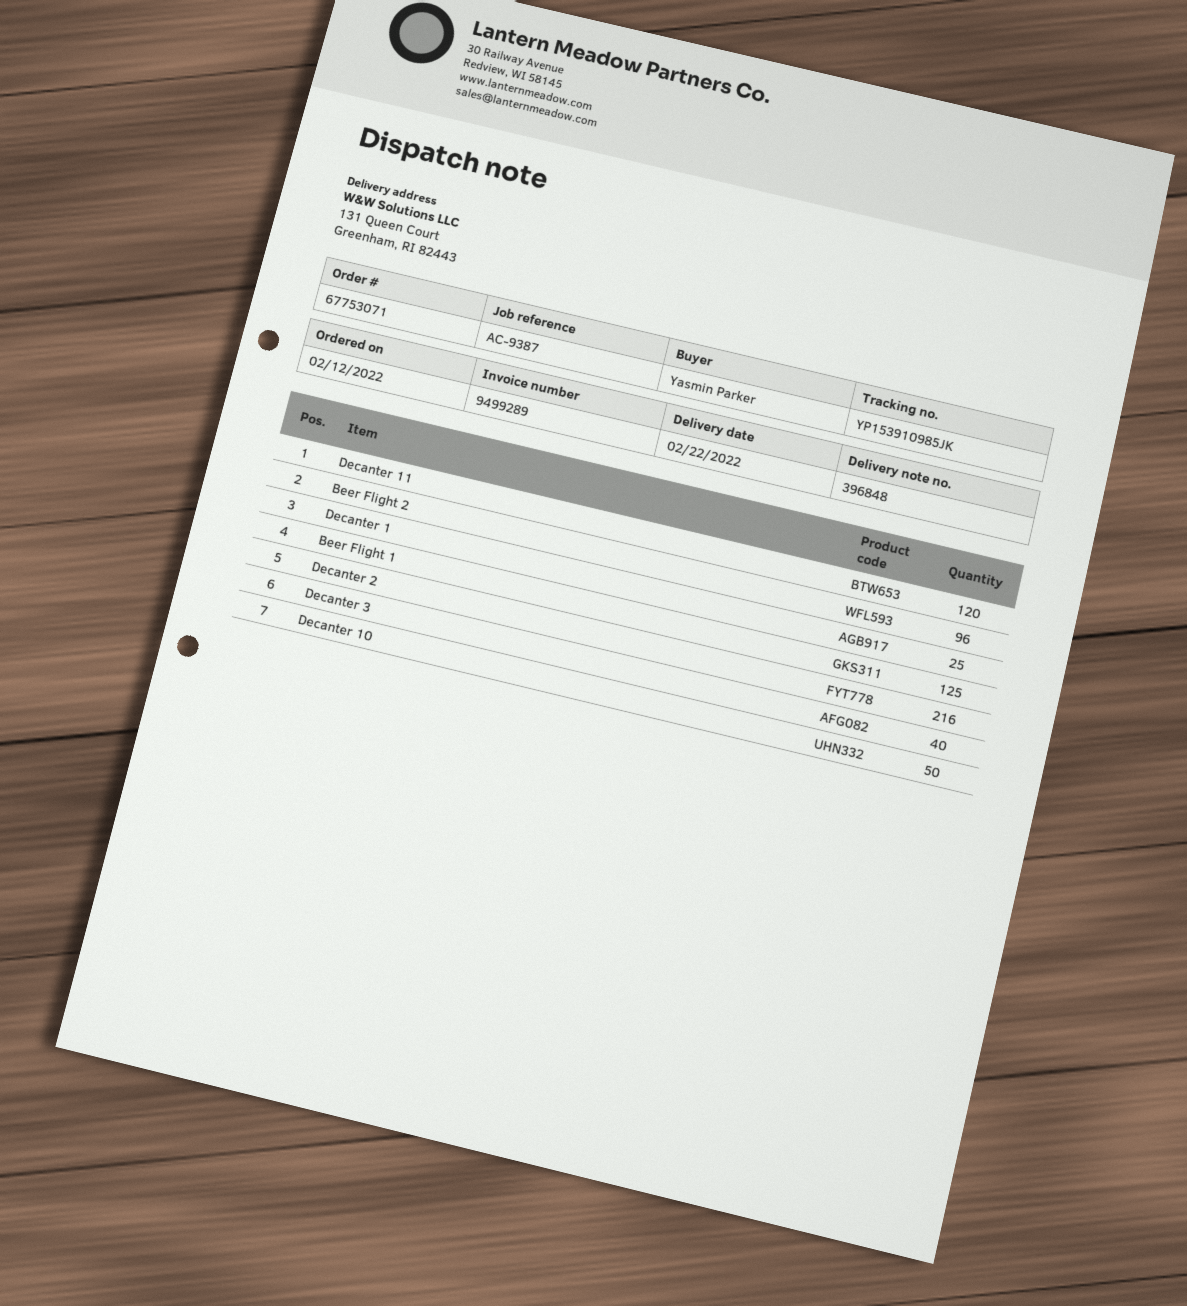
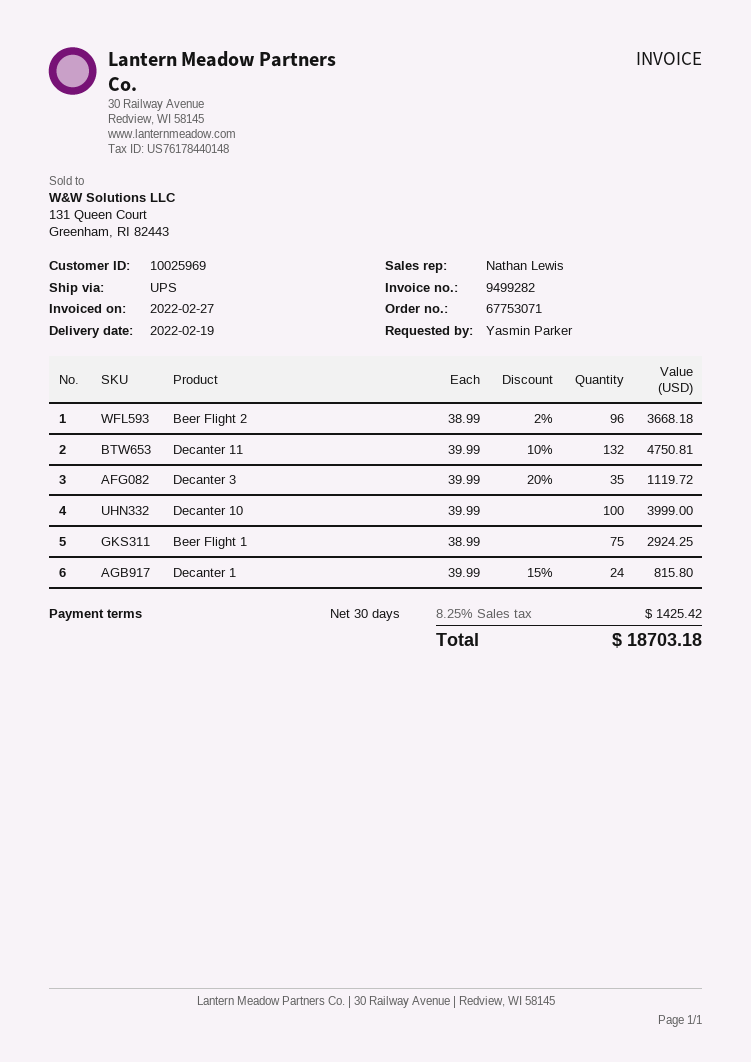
delivery date: 2022-02-22 -> 2022-02-19
invoice number: 9499289 -> 9499282
Decanter 11: 120 -> 132
Decanter 1: 25 -> 24
Beer Flight 1: 125 -> 75
Decanter 2: 216 -> none
Decanter 3: 40 -> 35
Decanter 10: 50 -> 100

